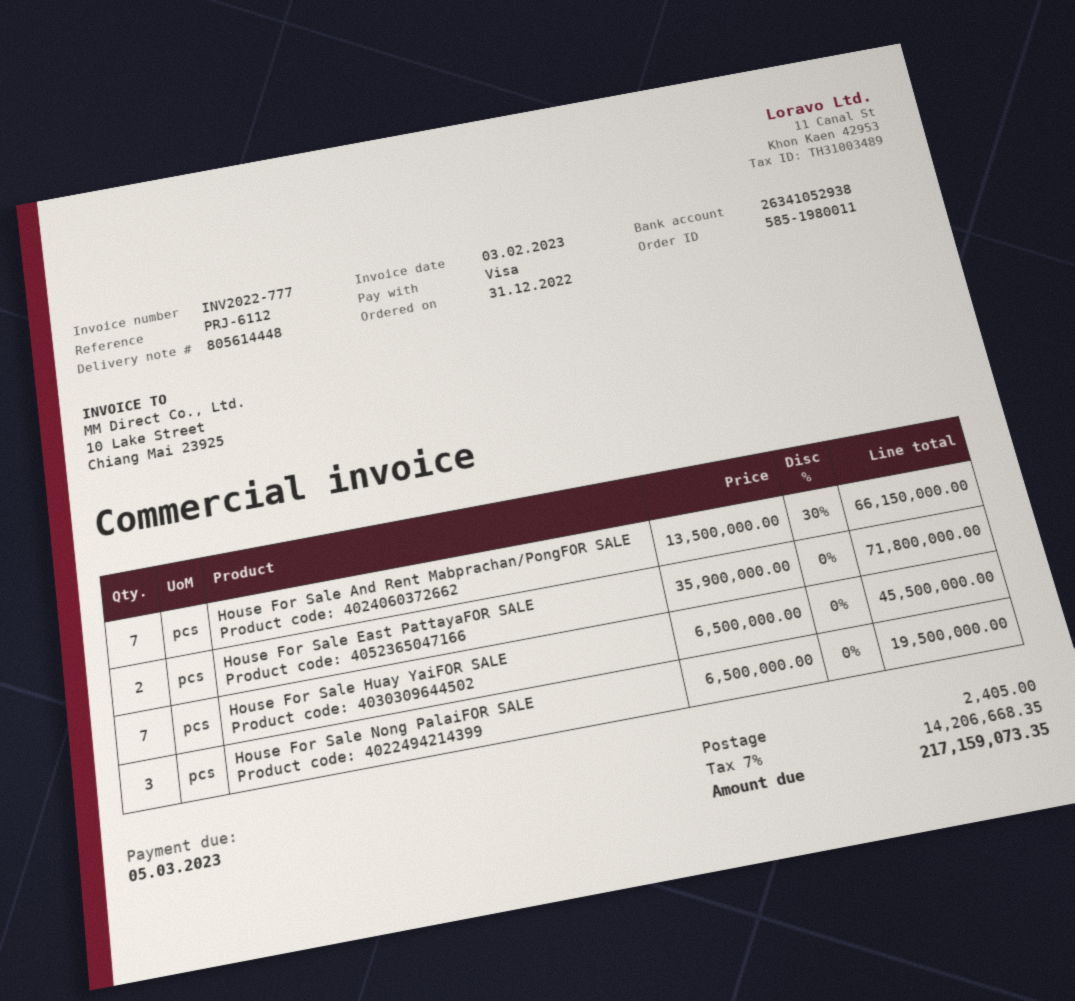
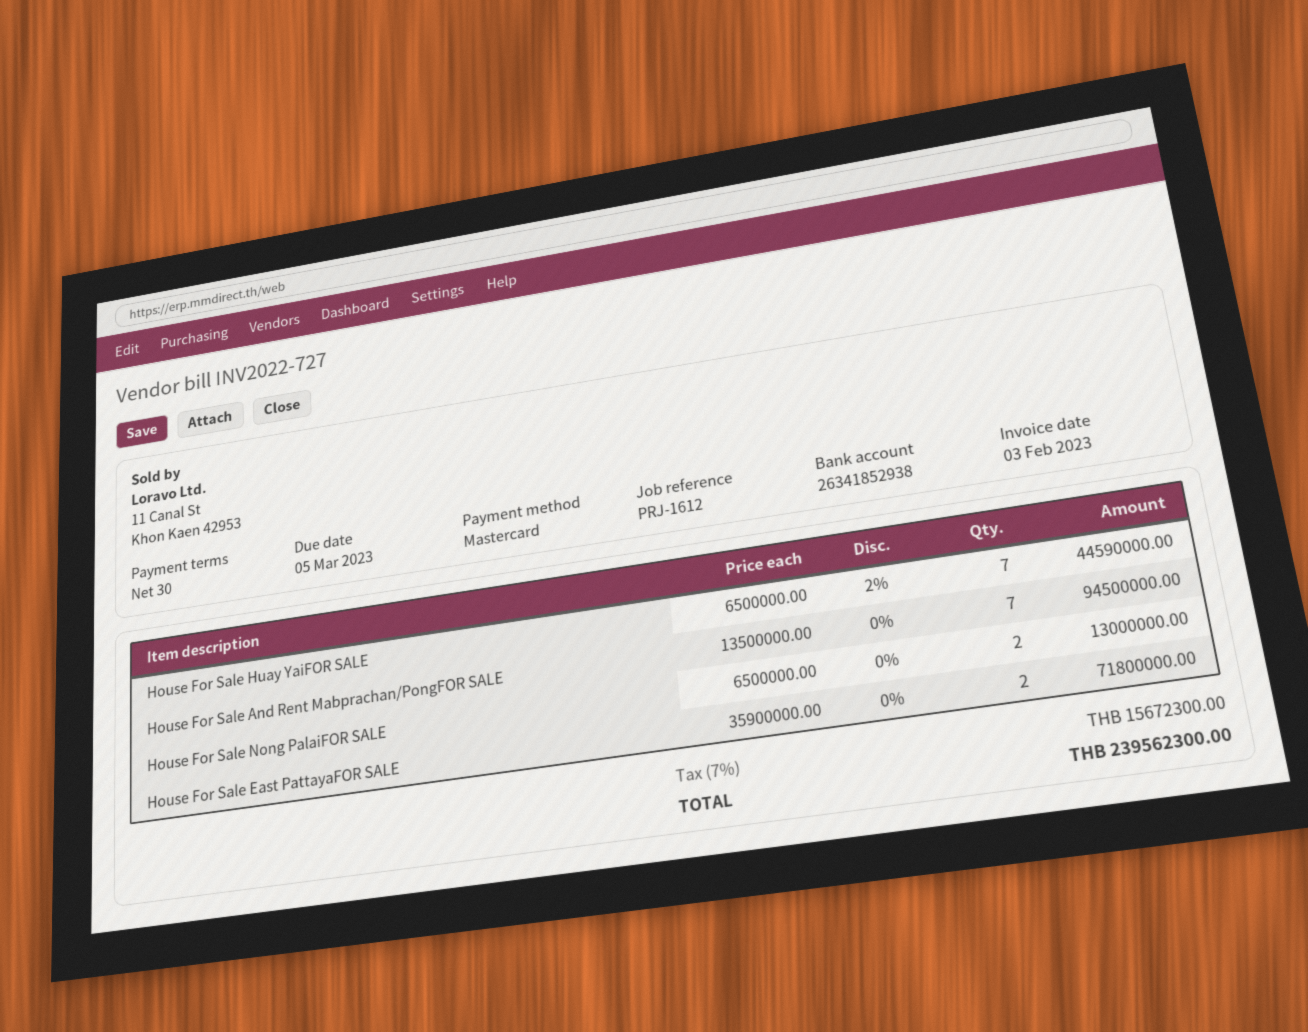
invoice number: INV2022-777 -> INV2022-727
reference: PRJ-6112 -> PRJ-1612
payment method: Visa -> Mastercard
bank account: 26341052938 -> 26341852938
House For Sale And Rent Mabprachan/PongFOR SALE: 7 x 13500000.00 - 30% = 66150000.00 -> 7 x 13500000.00 = 94500000.00
House For Sale Huay YaiFOR SALE: 7 x 6500000.00 = 45500000.00 -> 7 x 6500000.00 - 2% = 44590000.00
House For Sale Nong PalaiFOR SALE: 3 x 6500000.00 = 19500000.00 -> 2 x 6500000.00 = 13000000.00
shipping: 2405.00 -> none
tax: 7% = 14206668.35 -> 7% = 15672300.00
total: 217159073.35 -> 239562300.00

